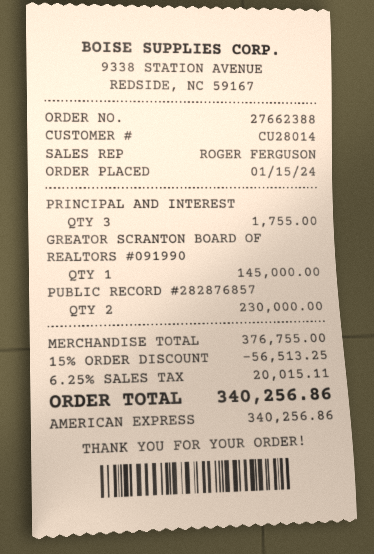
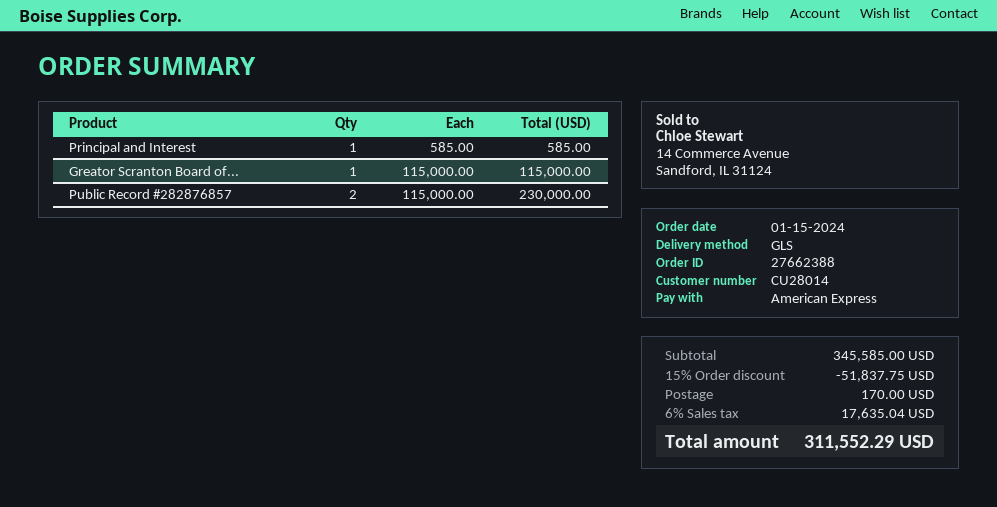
PRINCIPAL AND INTEREST: 3 for 1755.00 -> 1 for 585.00
GREATOR SCRANTON BOARD OF REALTORS #091990: 1 for 145000.00 -> 1 for 115000.00
subtotal: 376755.00 -> 345585.00
discount: 15% = 56513.25 -> 15% = 51837.75
shipping: none -> 170.00
tax: 6.25% = 20015.11 -> 6% = 17635.04
total: 340256.86 -> 311552.29

